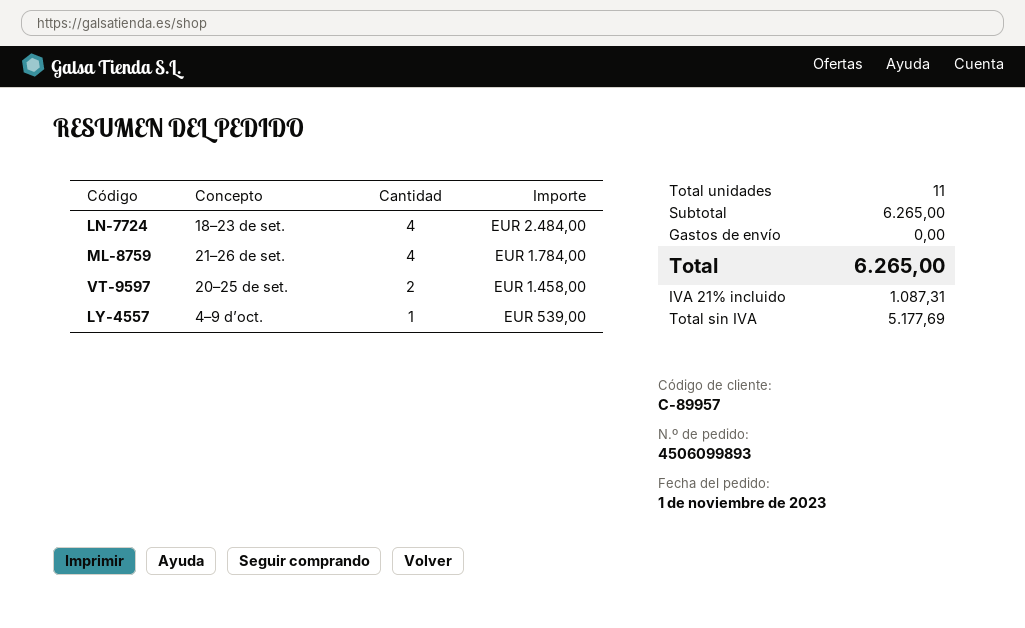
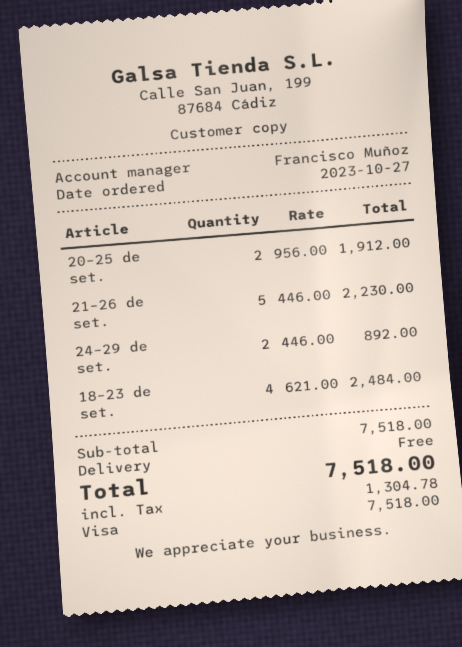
order date: 2023-11-01 -> 2023-10-27
21–26 de set.: 4 for 1784.00 -> 5 for 2230.00
20–25 de set.: 2 for 1458.00 -> 2 for 1912.00
4–9 d’oct.: 1 for 539.00 -> none
24–29 de set.: none -> 2 for 892.00
subtotal: 6265.00 -> 7518.00
tax: 1087.31 -> 1304.78
total: 6265.00 -> 7518.00

